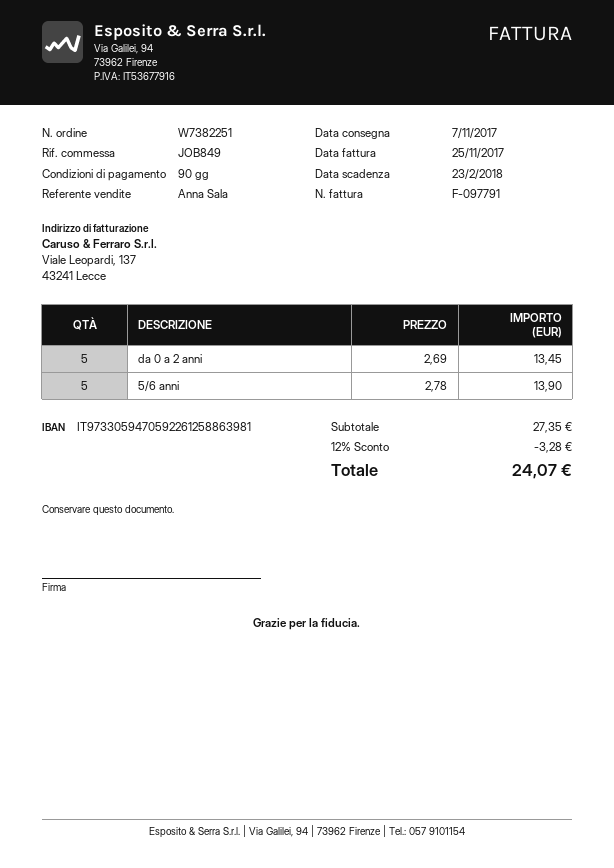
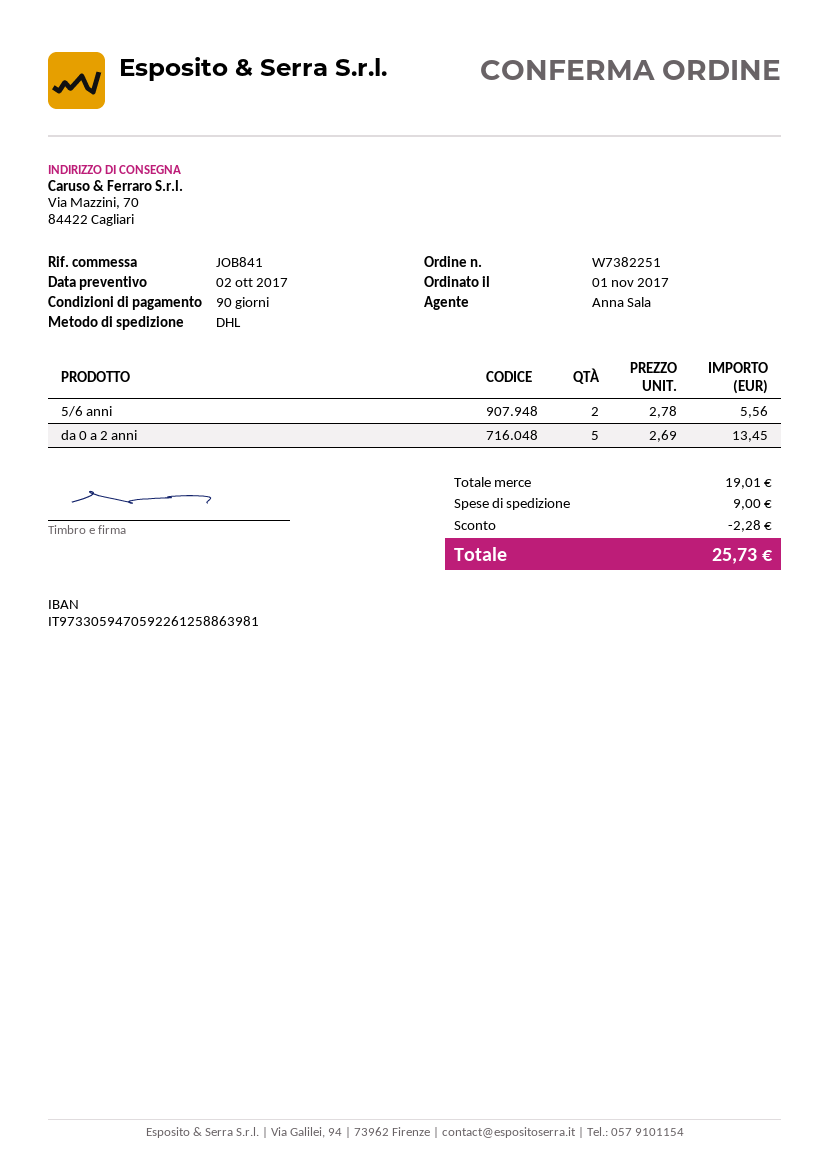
reference: JOB849 -> JOB841
5/6 anni: 5 x 2.78 = 13.90 -> 2 x 2.78 = 5.56
subtotal: 27.35 -> 19.01
discount: 3.28 -> 2.28
shipping: none -> 9.00
total: 24.07 -> 25.73

